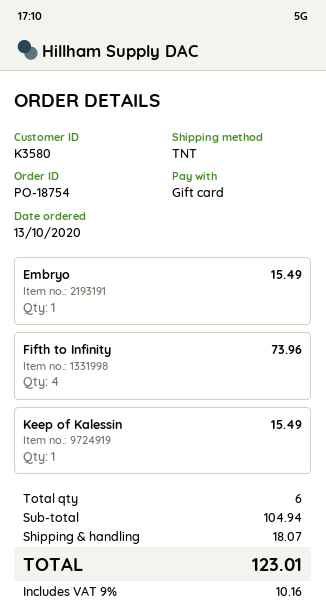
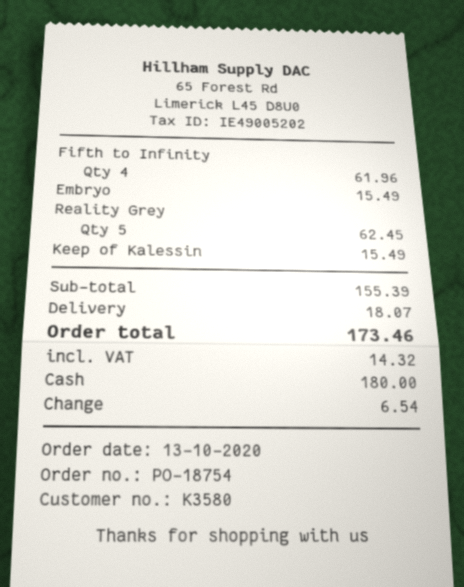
payment method: gift card -> cash
Fifth to Infinity: 4 for 73.96 -> 4 for 61.96
Reality Grey: none -> 5 for 62.45
subtotal: 104.94 -> 155.39
tax: 10.16 -> 14.32
total: 123.01 -> 173.46

